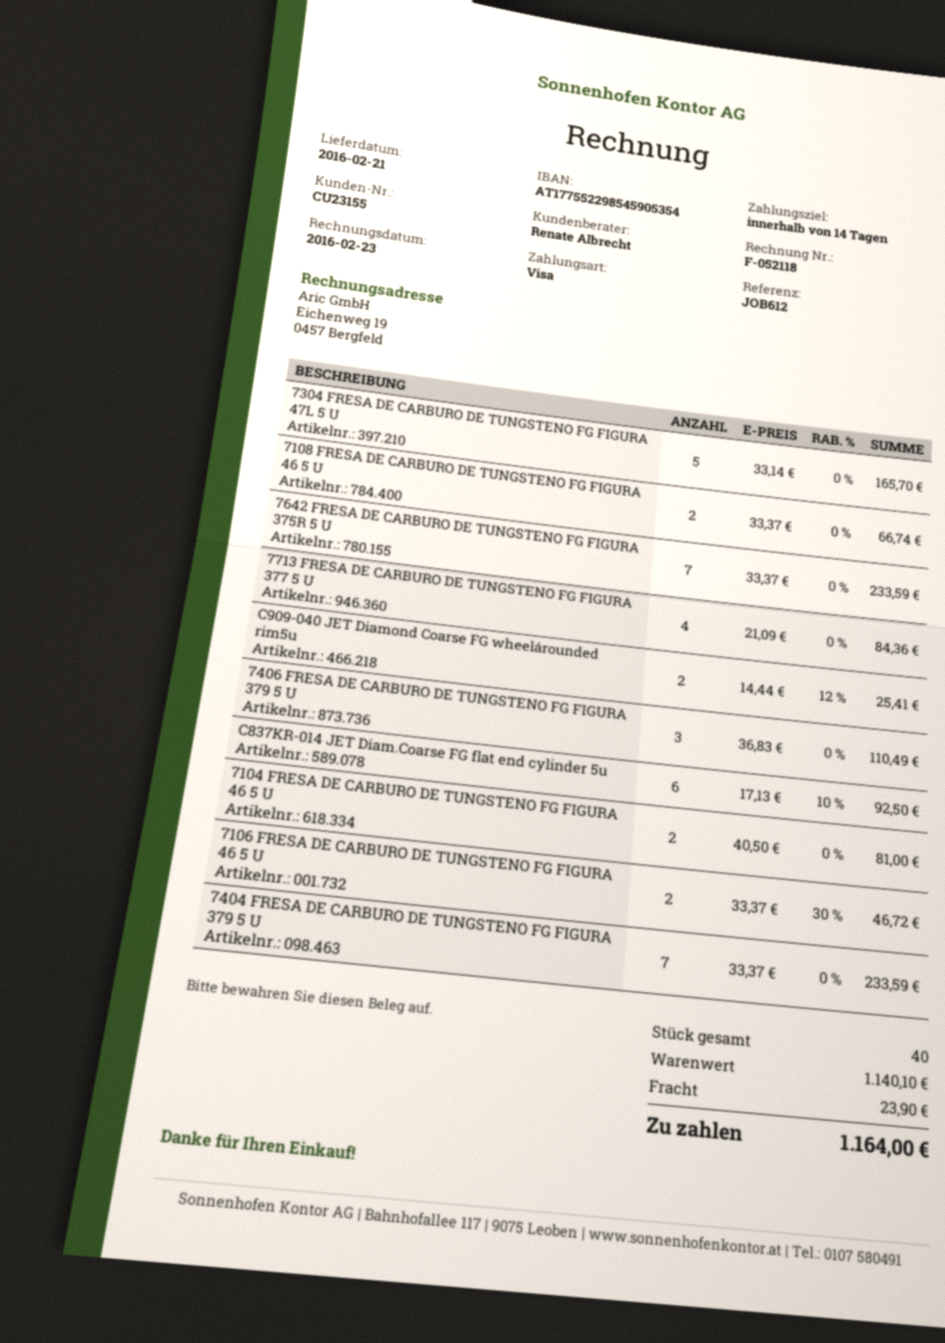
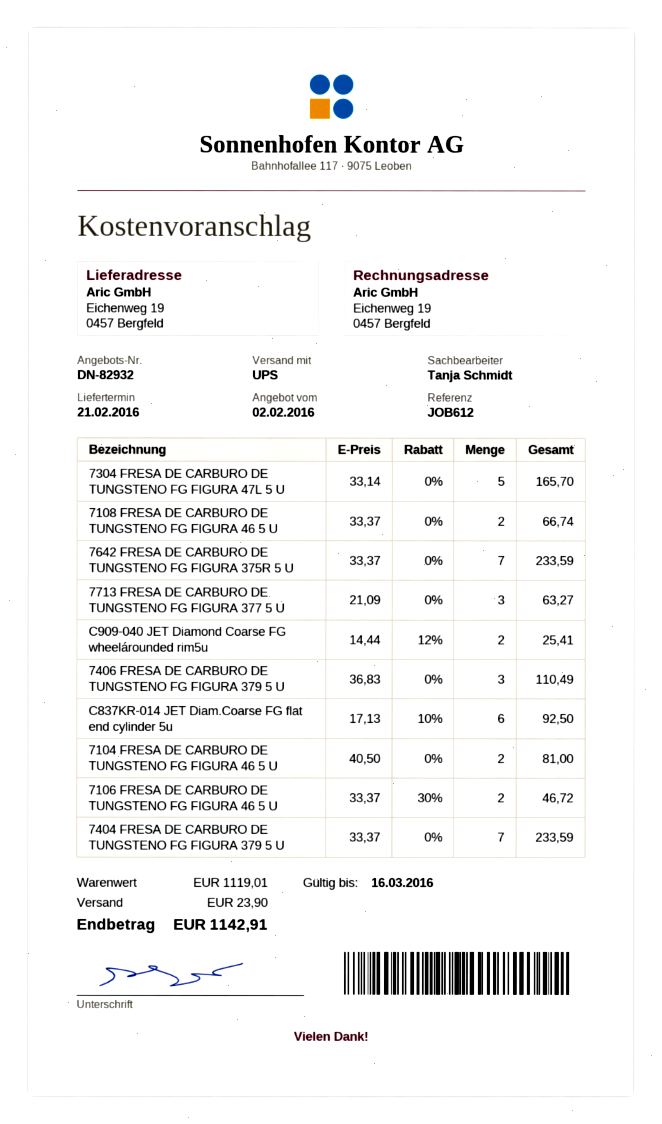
sales rep: Renate Albrecht -> Tanja Schmidt
7713 FRESA DE CARBURO DE TUNGSTENO FG FIGURA 377 5 U: 4 x 21.09 = 84.36 -> 3 x 21.09 = 63.27
subtotal: 1140.10 -> 1119.01
total: 1164.00 -> 1142.91

